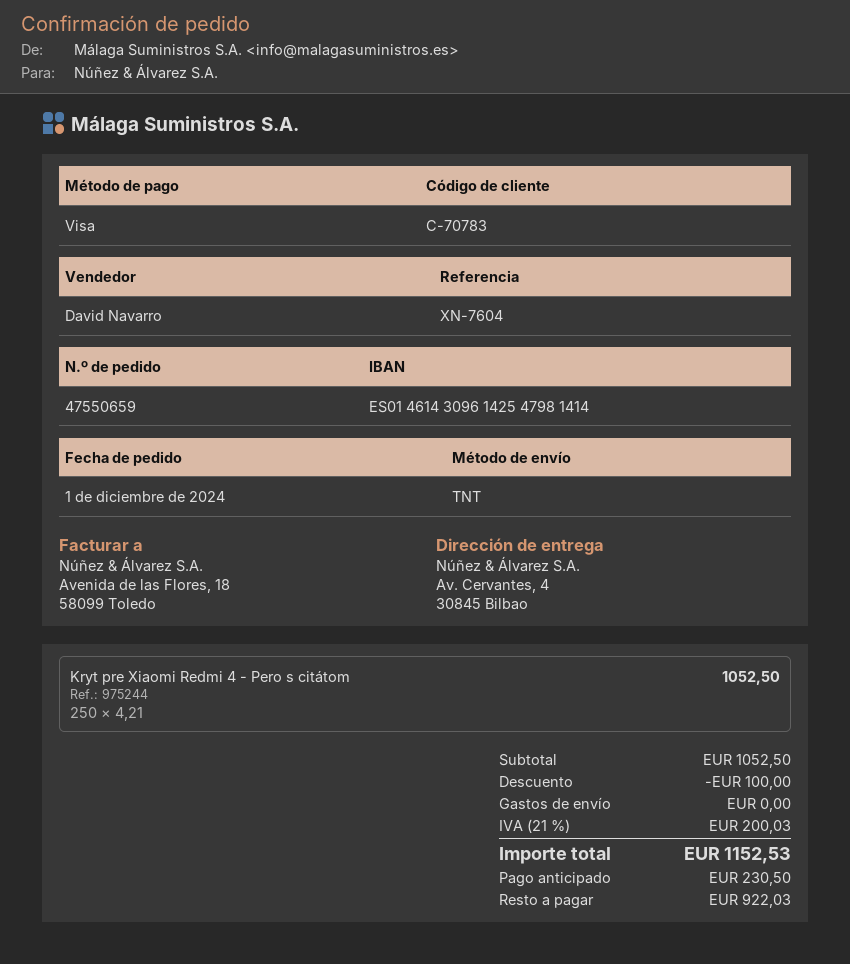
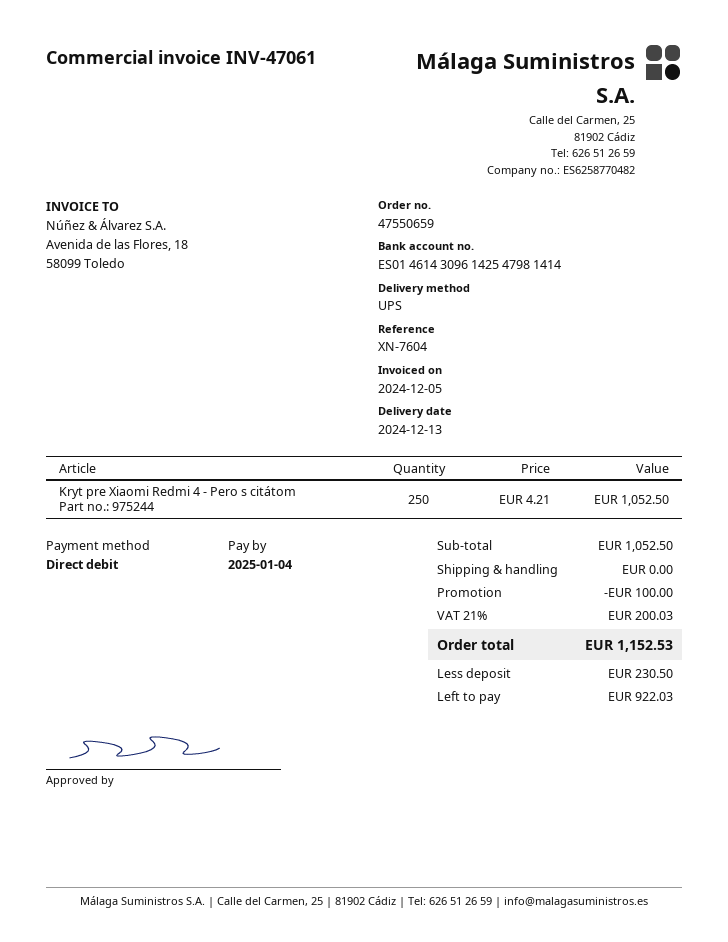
payment method: Visa -> direct debit
shipping method: TNT -> UPS

